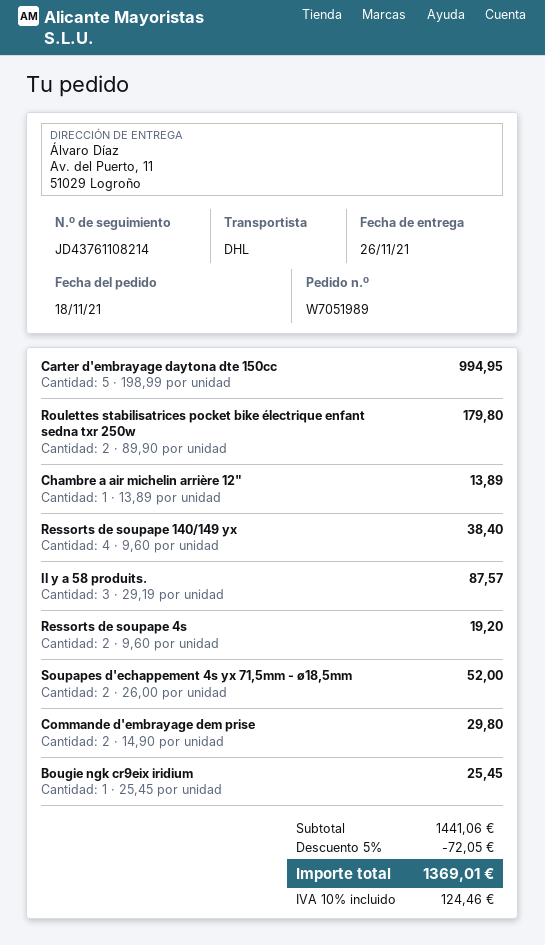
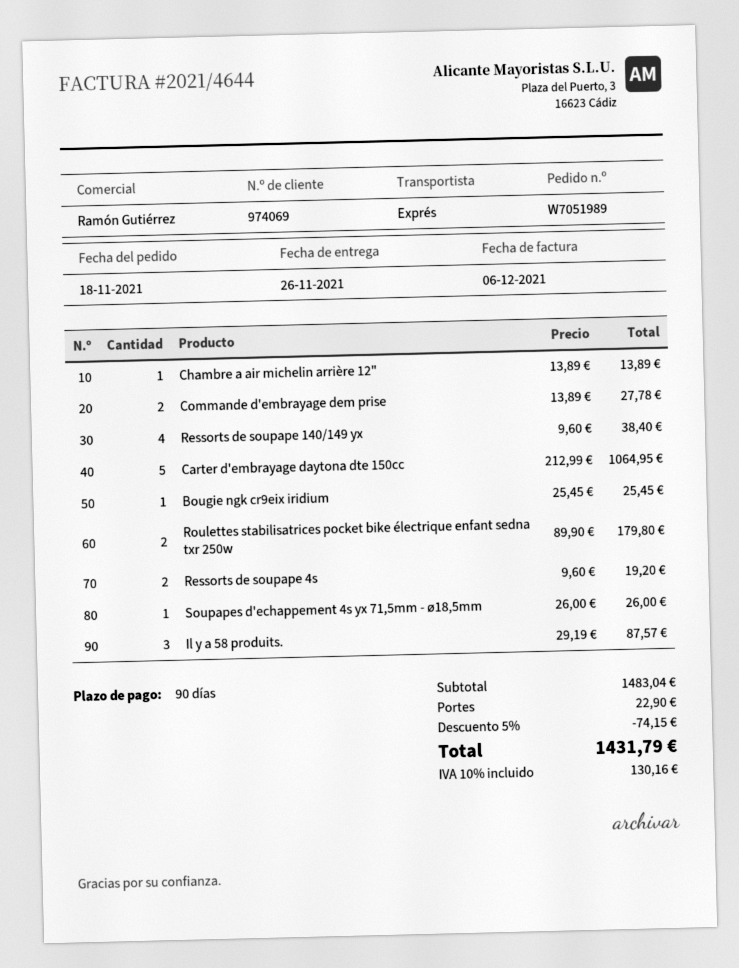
shipping method: DHL -> express
Carter d'embrayage daytona dte 150cc: 5 x 198.99 = 994.95 -> 5 x 212.99 = 1064.95
Soupapes d'echappement 4s yx 71,5mm - ø18,5mm: 2 x 26.00 = 52.00 -> 1 x 26.00 = 26.00
Commande d'embrayage dem prise: 2 x 14.90 = 29.80 -> 2 x 13.89 = 27.78
subtotal: 1441.06 -> 1483.04
discount: 5% = 72.05 -> 5% = 74.15
shipping: none -> 22.90
tax: 10% = 124.46 -> 10% = 130.16
total: 1369.01 -> 1431.79

